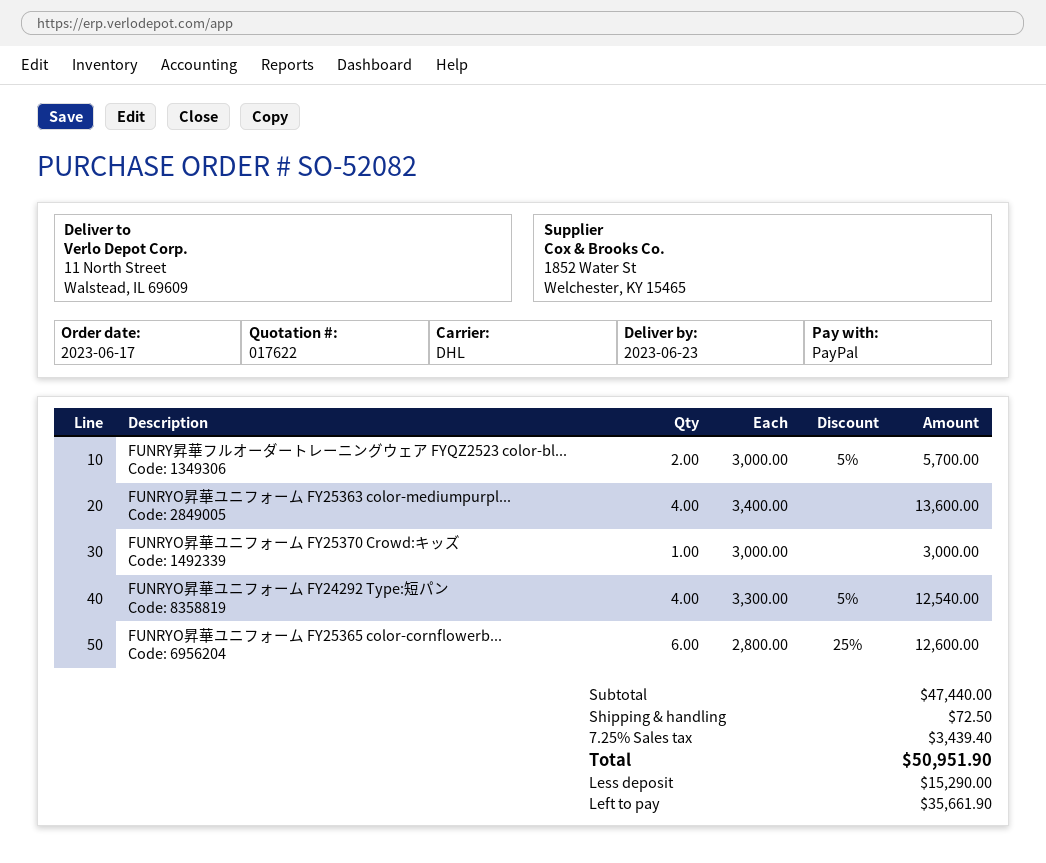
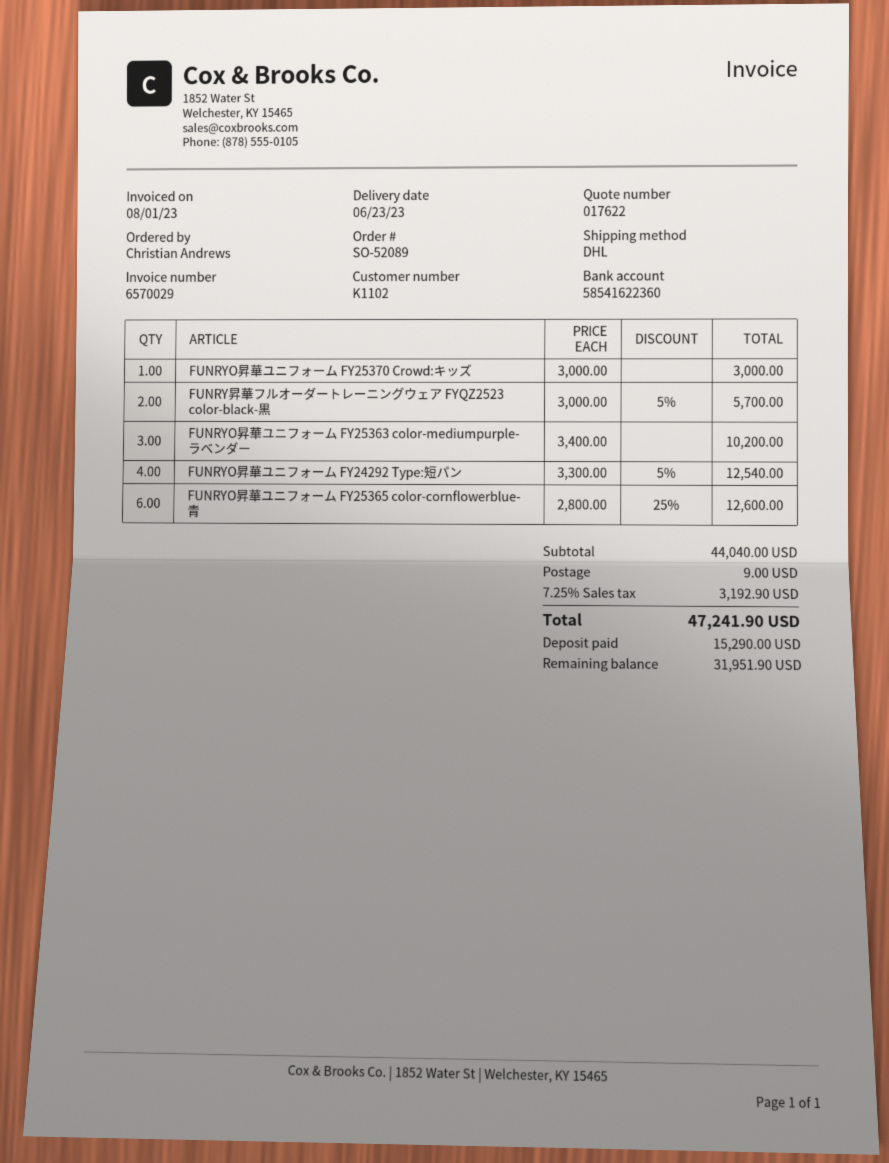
order number: SO-52082 -> SO-52089
FUNRYO昇華ユニフォーム FY25363 color-mediumpurpl...: 4 x 3400.00 = 13600.00 -> 3 x 3400.00 = 10200.00
subtotal: 47440.00 -> 44040.00
shipping: 72.50 -> 9.00
tax: 7.25% = 3439.40 -> 7.25% = 3192.90
total: 50951.90 -> 47241.90
balance: 35661.90 -> 31951.90

